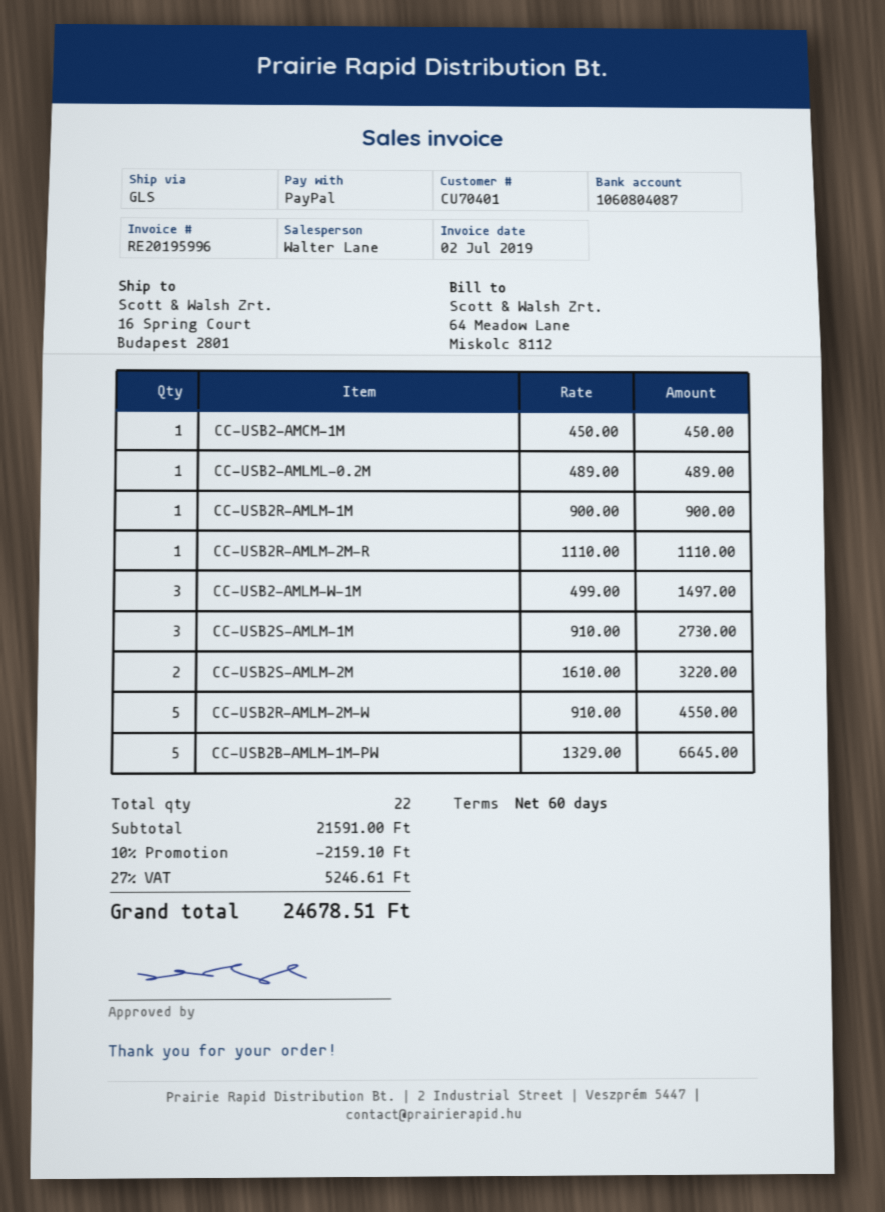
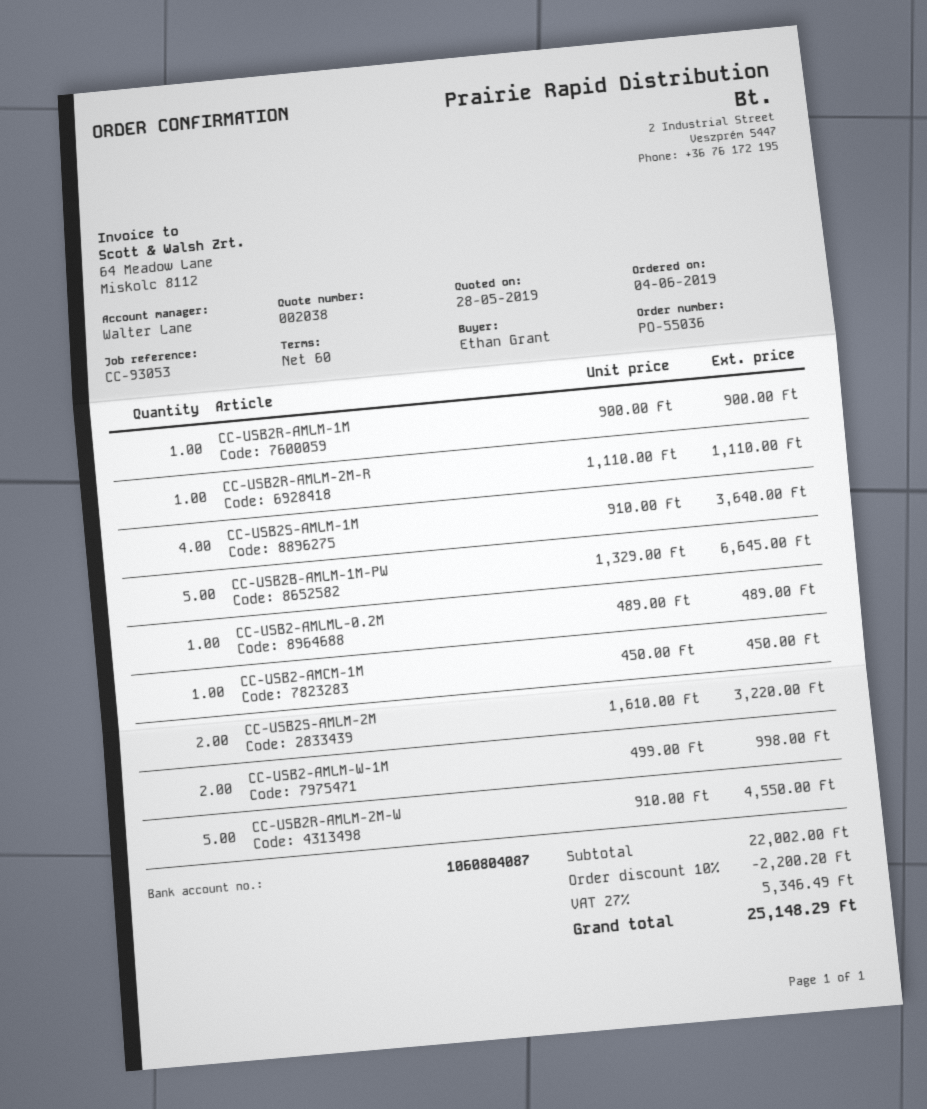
CC-USB2-AMLM-W-1M: 3 x 499.00 = 1497.00 -> 2 x 499.00 = 998.00
CC-USB2S-AMLM-1M: 3 x 910.00 = 2730.00 -> 4 x 910.00 = 3640.00
subtotal: 21591.00 -> 22002.00
discount: 10% = 2159.10 -> 10% = 2200.20
tax: 27% = 5246.61 -> 27% = 5346.49
total: 24678.51 -> 25148.29

